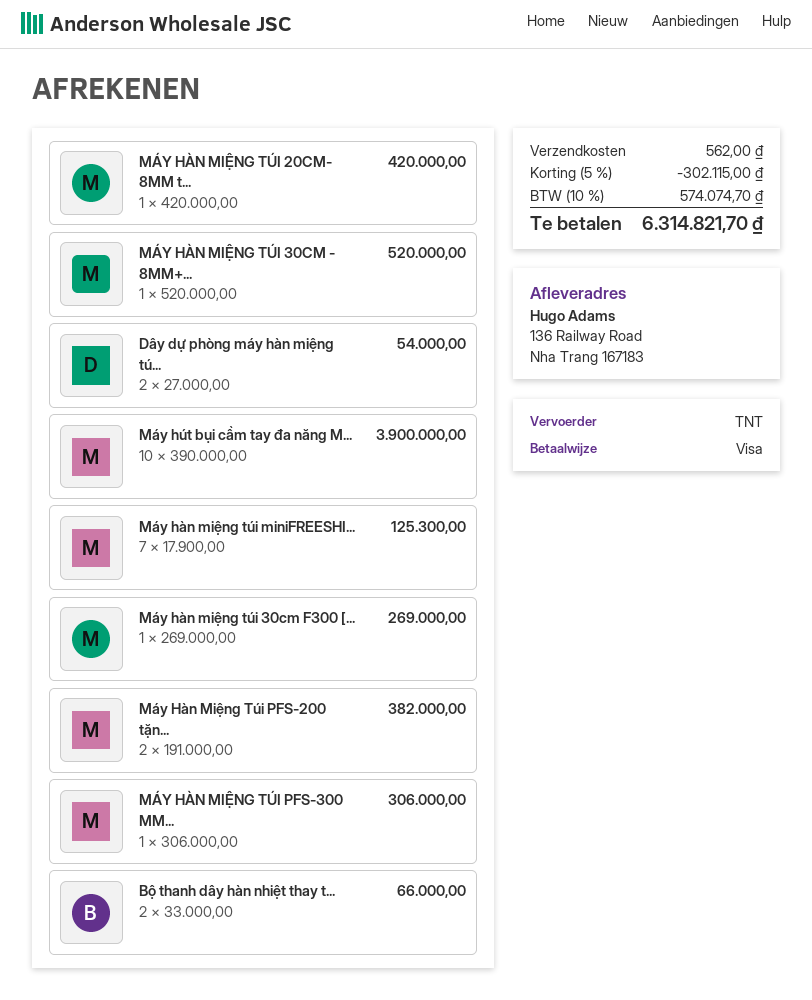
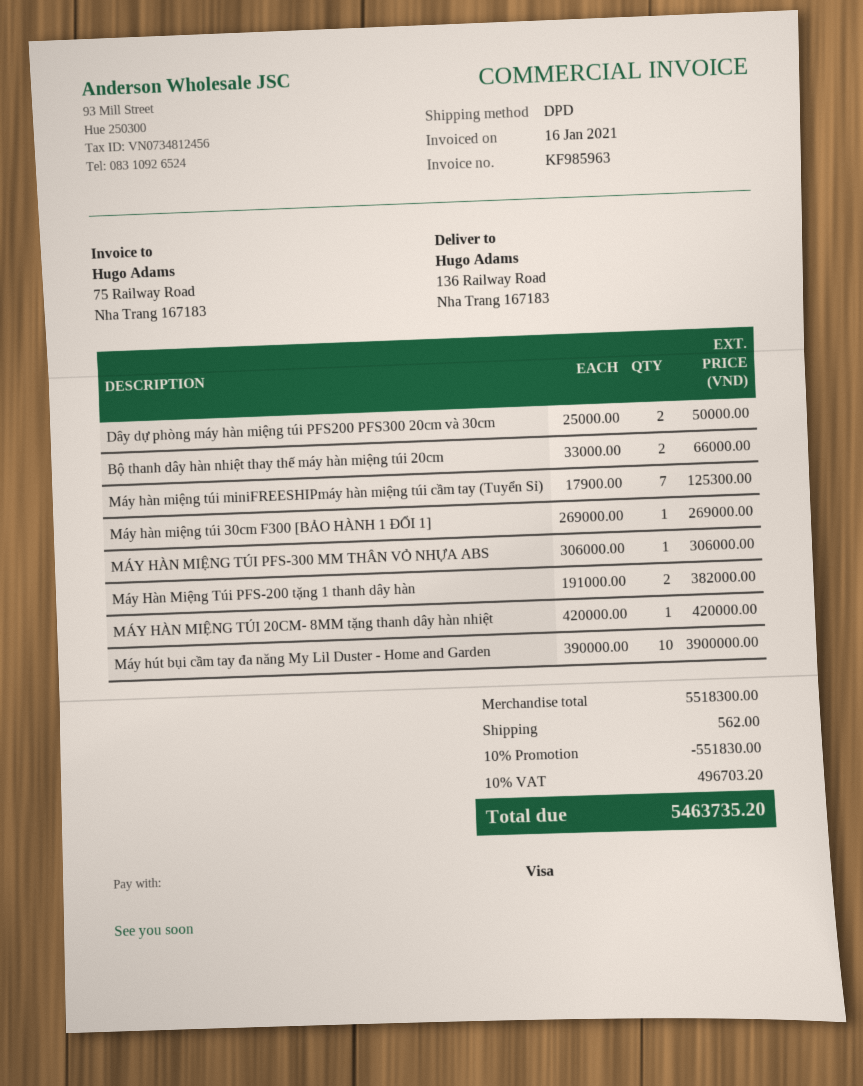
shipping method: TNT -> DPD
MÁY HÀN MIỆNG TÚI 30CM - 8MM+...: 1 x 520000.00 = 520000.00 -> none
Dây dự phòng máy hàn miệng tú...: 2 x 27000.00 = 54000.00 -> 2 x 25000.00 = 50000.00
discount: 5% = 302115.00 -> 10% = 551830.00
tax: 10% = 574074.70 -> 10% = 496703.20
total: 6314821.70 -> 5463735.20

